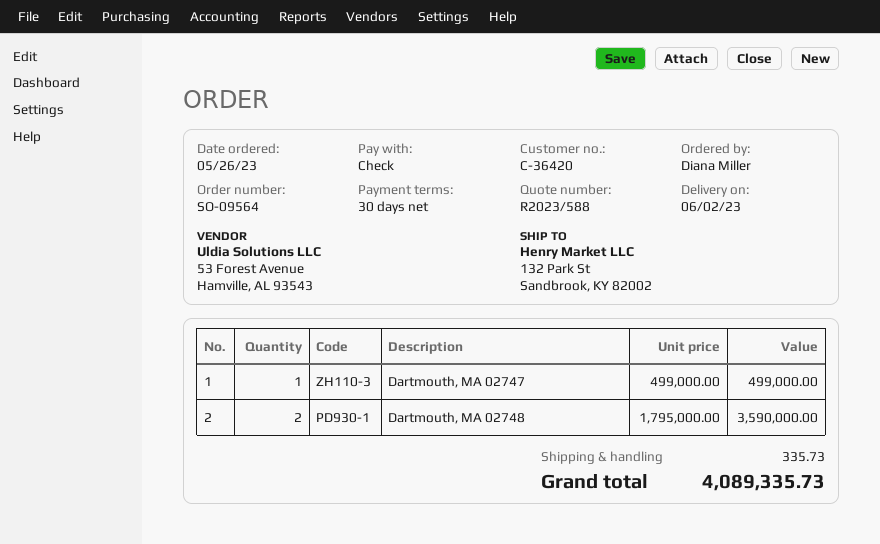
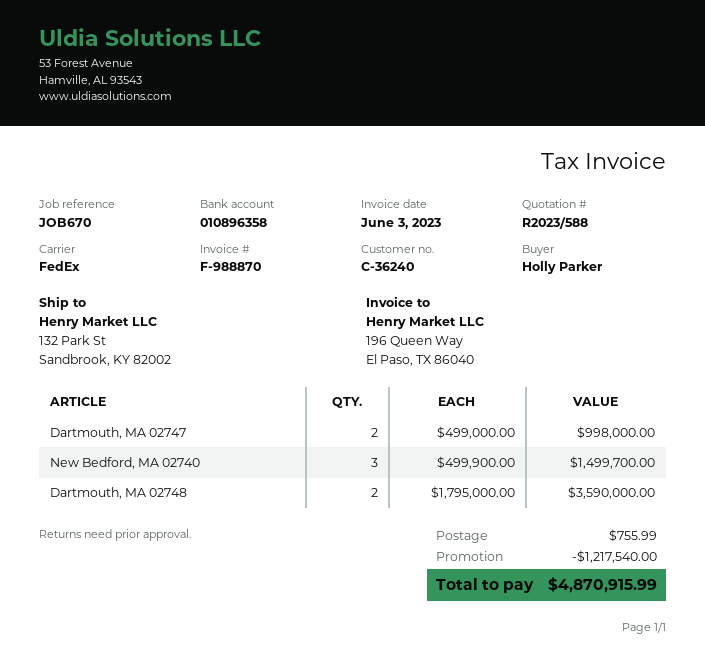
customer number: C-36420 -> C-36240
ordered by: Diana Miller -> Holly Parker
Dartmouth, MA 02747: 1 x 499000.00 = 499000.00 -> 2 x 499000.00 = 998000.00
New Bedford, MA 02740: none -> 3 x 499900.00 = 1499700.00
discount: none -> 1217540.00
shipping: 335.73 -> 755.99
total: 4089335.73 -> 4870915.99

